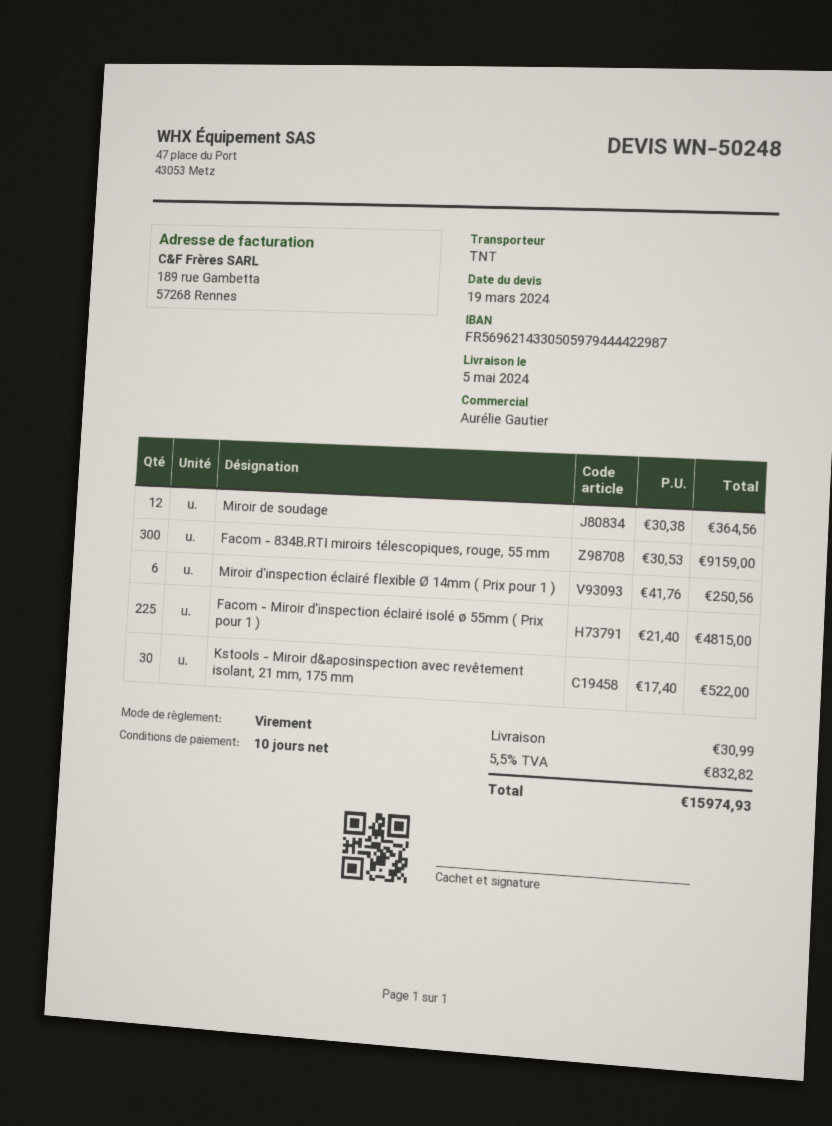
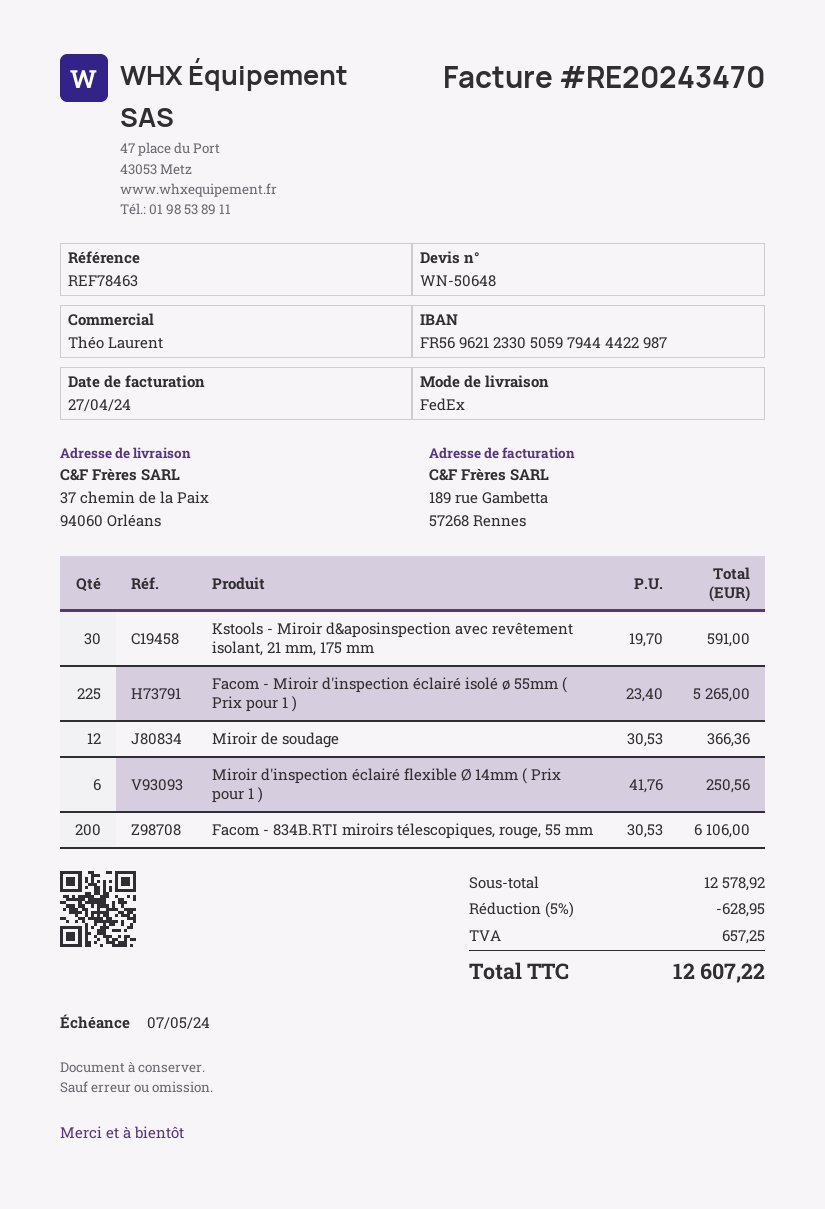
quote number: WN-50248 -> WN-50648
sales rep: Aurélie Gautier -> Théo Laurent
bank account: FR5696214330505979444422987 -> FR5696212330505979444422987
shipping method: TNT -> FedEx
Miroir de soudage: 12 x 30.38 = 364.56 -> 12 x 30.53 = 366.36
Facom - 834B.RTI miroirs télescopiques, rouge, 55 mm: 300 x 30.53 = 9159.00 -> 200 x 30.53 = 6106.00
Facom - Miroir d'inspection éclairé isolé ø 55mm ( Prix pour 1 ): 225 x 21.40 = 4815.00 -> 225 x 23.40 = 5265.00
Kstools - Miroir d&aposinspection avec revêtement isolant, 21 mm, 175 mm: 30 x 17.40 = 522.00 -> 30 x 19.70 = 591.00
discount: none -> 5% = 628.95
shipping: 30.99 -> none
tax: 832.82 -> 657.25
total: 15974.93 -> 12607.22

